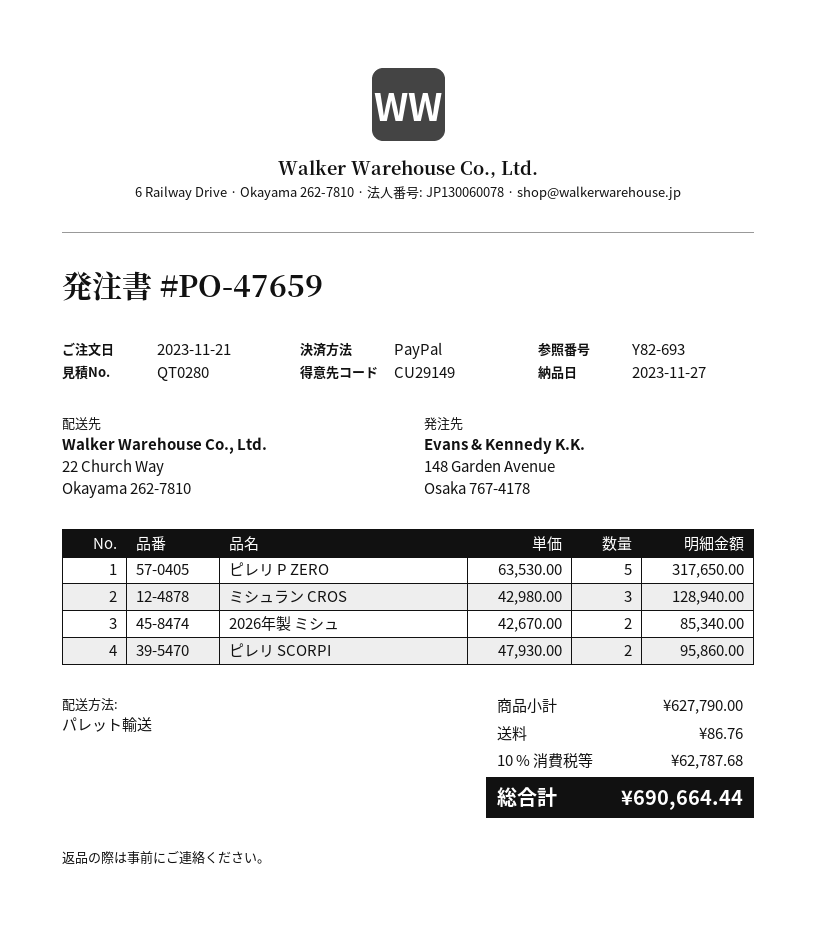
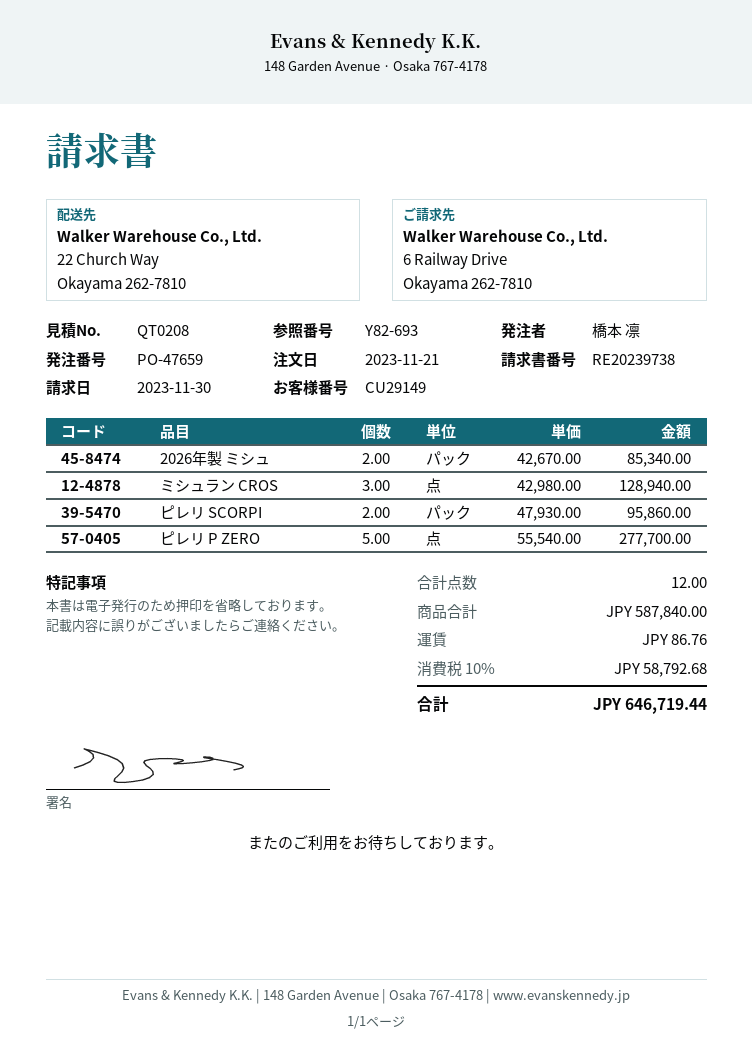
quote number: QT0280 -> QT0208
ピレリ P ZERO: 5 x 63530.00 = 317650.00 -> 5 x 55540.00 = 277700.00
subtotal: 627790.00 -> 587840.00
tax: 10% = 62787.68 -> 10% = 58792.68
total: 690664.44 -> 646719.44

